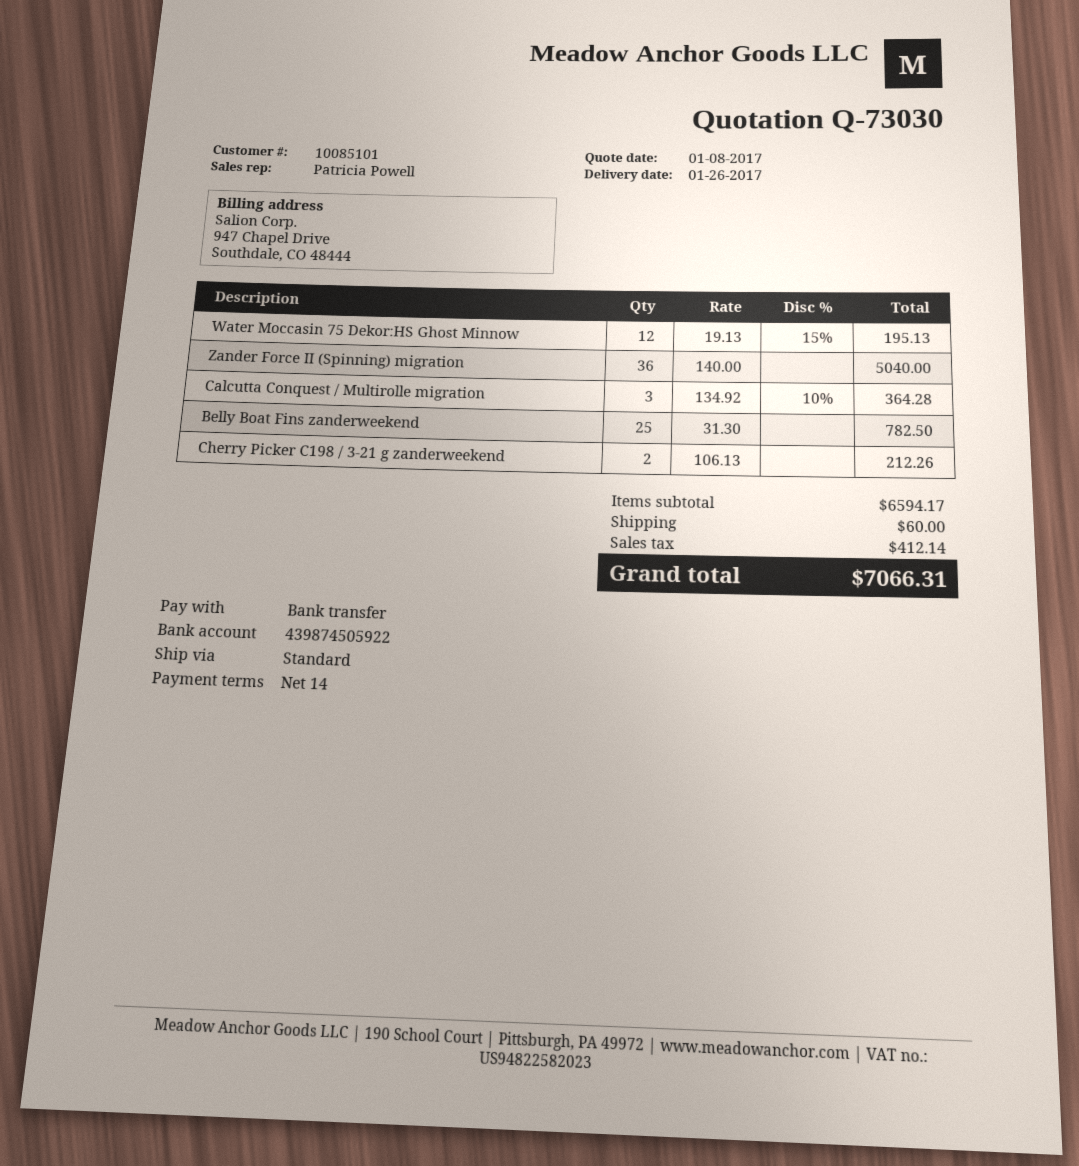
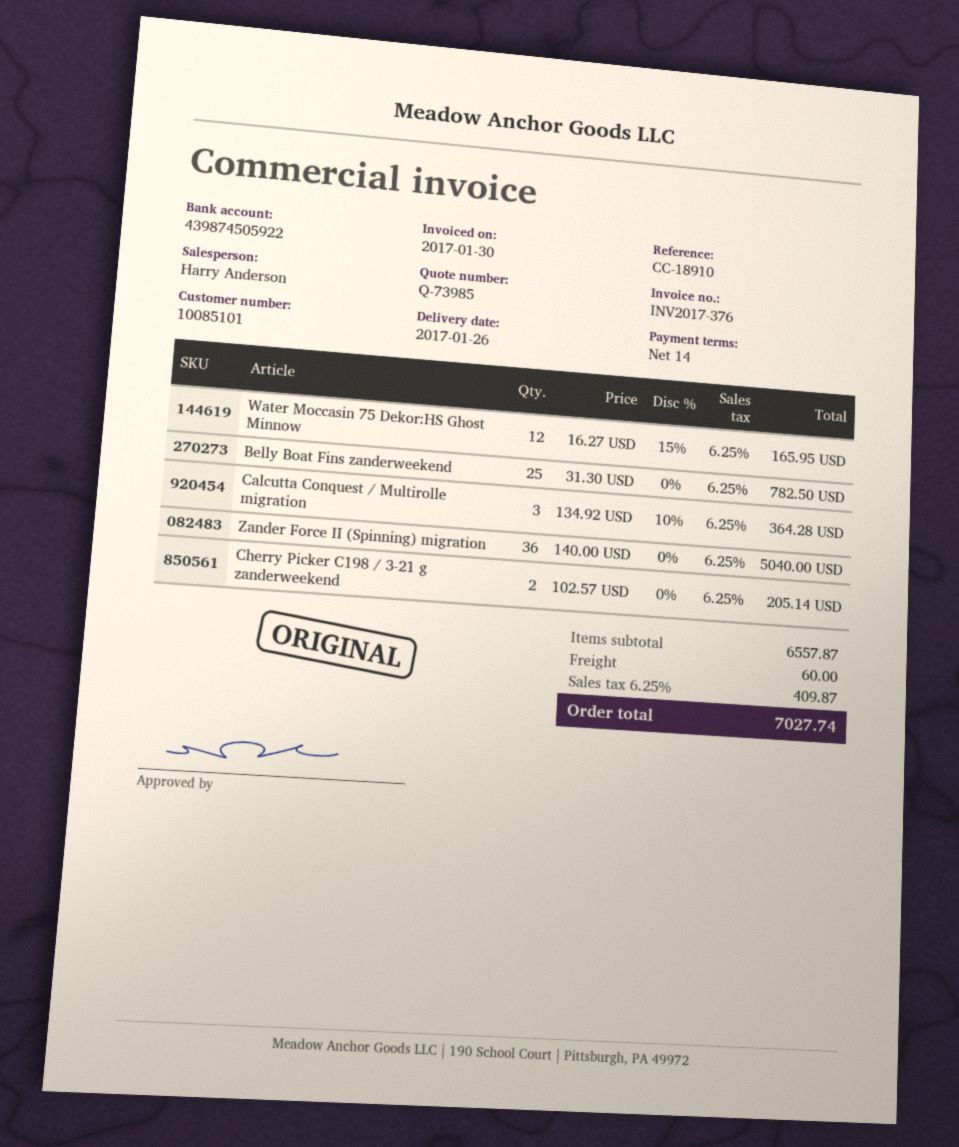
quote number: Q-73030 -> Q-73985
sales rep: Patricia Powell -> Harry Anderson
Water Moccasin 75 Dekor:HS Ghost Minnow: 12 x 19.13 - 15% = 195.13 -> 12 x 16.27 - 15% = 165.95
Cherry Picker C198 / 3-21 g zanderweekend: 2 x 106.13 = 212.26 -> 2 x 102.57 = 205.14
subtotal: 6594.17 -> 6557.87
tax: 412.14 -> 409.87
total: 7066.31 -> 7027.74

